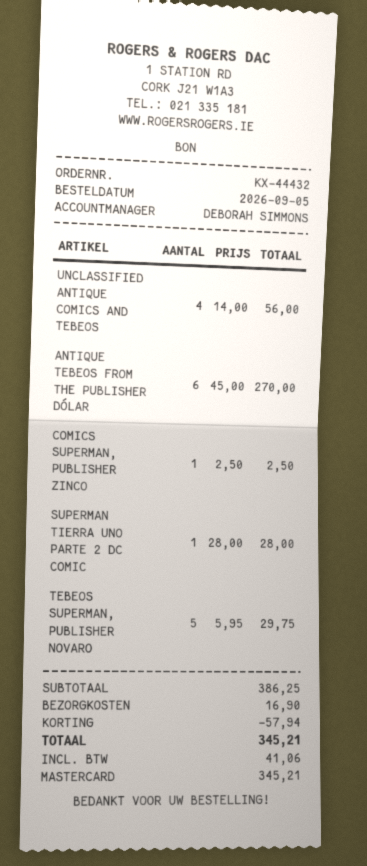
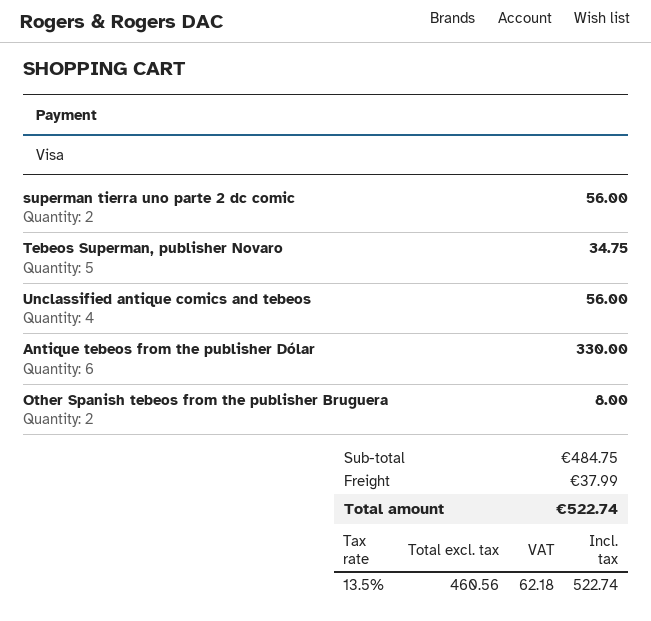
payment method: Mastercard -> Visa
ANTIQUE TEBEOS FROM THE PUBLISHER DÓLAR: 6 for 270.00 -> 6 for 330.00
COMICS SUPERMAN, PUBLISHER ZINCO: 1 for 2.50 -> none
SUPERMAN TIERRA UNO PARTE 2 DC COMIC: 1 for 28.00 -> 2 for 56.00
TEBEOS SUPERMAN, PUBLISHER NOVARO: 5 for 29.75 -> 5 for 34.75
Other Spanish tebeos from the publisher Bruguera: none -> 2 for 8.00
subtotal: 386.25 -> 484.75
discount: 57.94 -> none
shipping: 16.90 -> 37.99
tax: 41.06 -> 62.18
total: 345.21 -> 522.74

